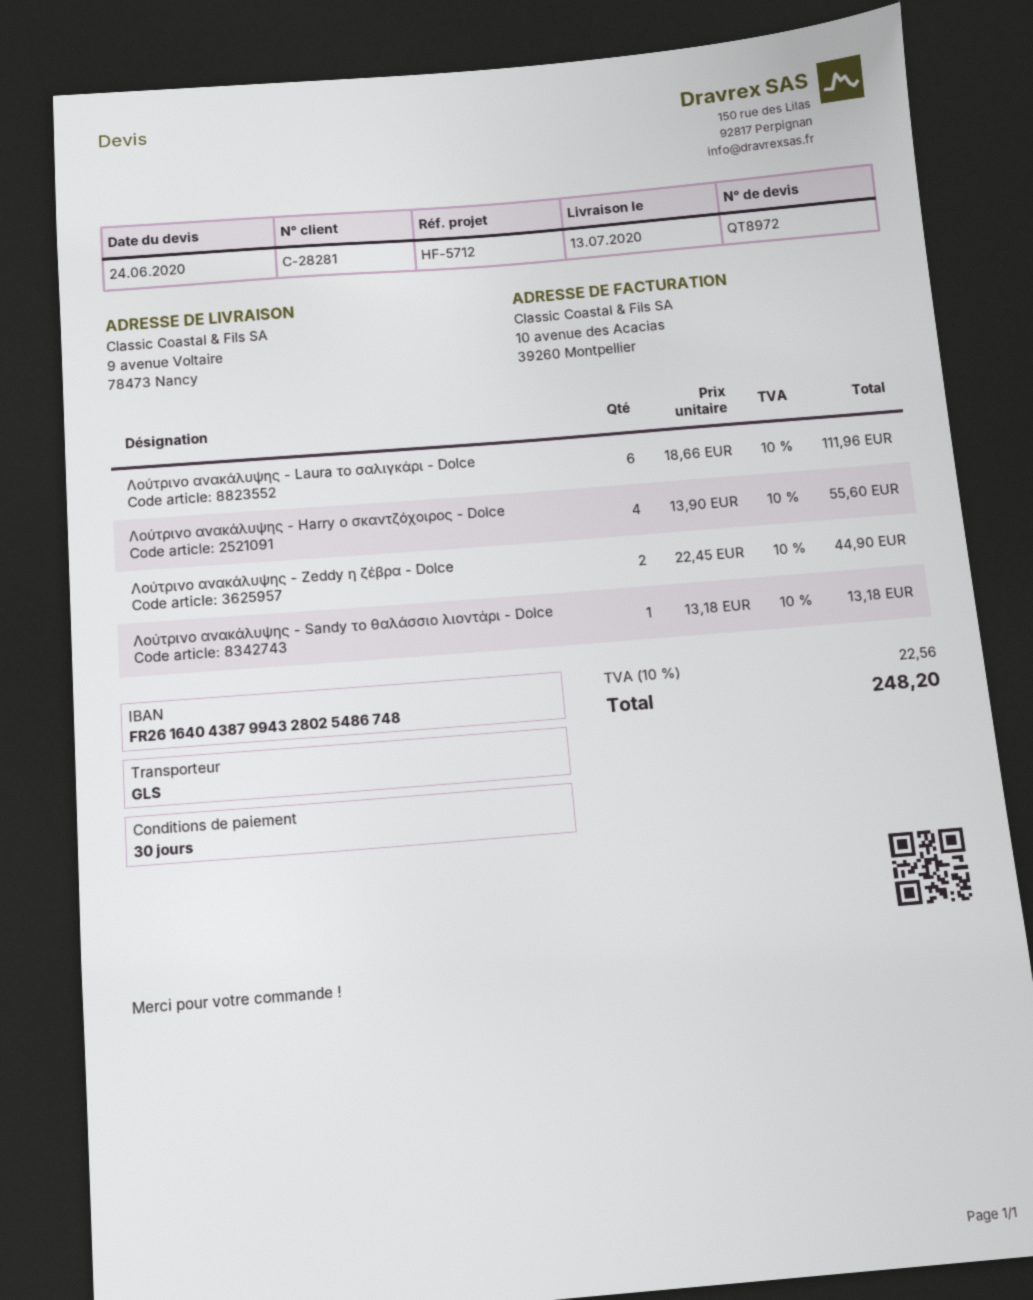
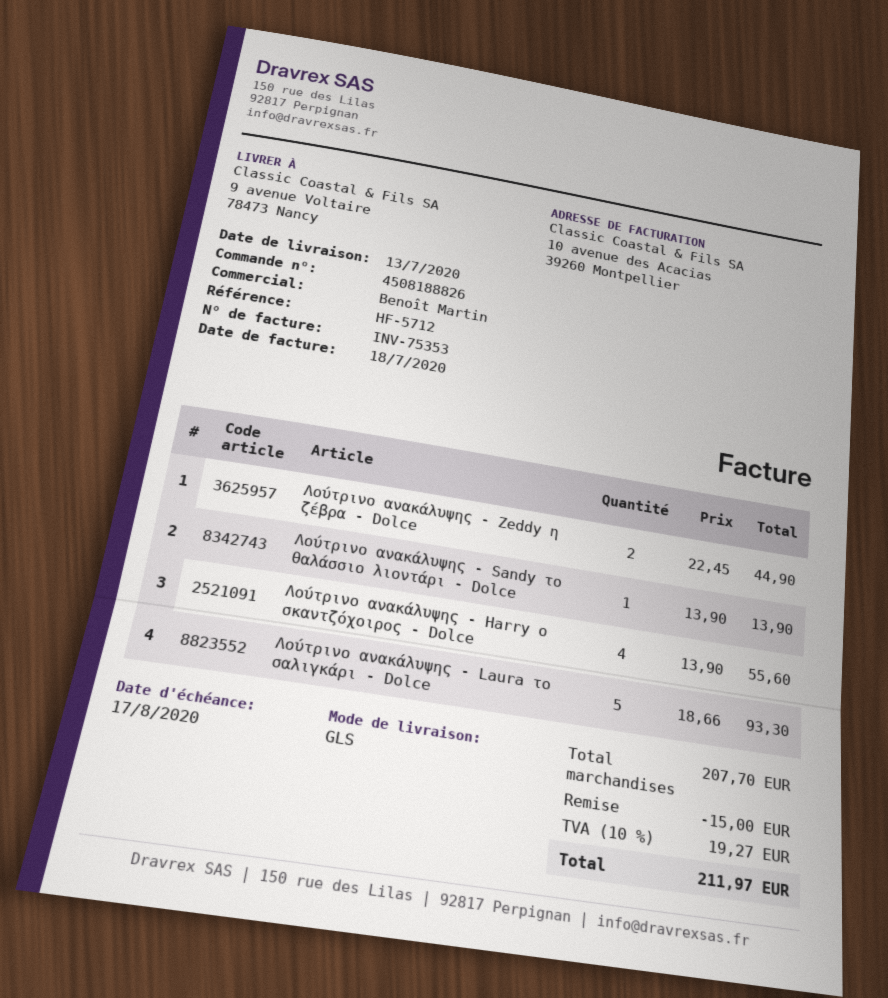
Λούτρινο ανακάλυψης - Laura το σαλιγκάρι - Dolce: 6 x 18.66 = 111.96 -> 5 x 18.66 = 93.30
Λούτρινο ανακάλυψης - Sandy το θαλάσσιο λιοντάρι - Dolce: 1 x 13.18 = 13.18 -> 1 x 13.90 = 13.90
discount: none -> 15.00
tax: 10% = 22.56 -> 10% = 19.27
total: 248.20 -> 211.97

